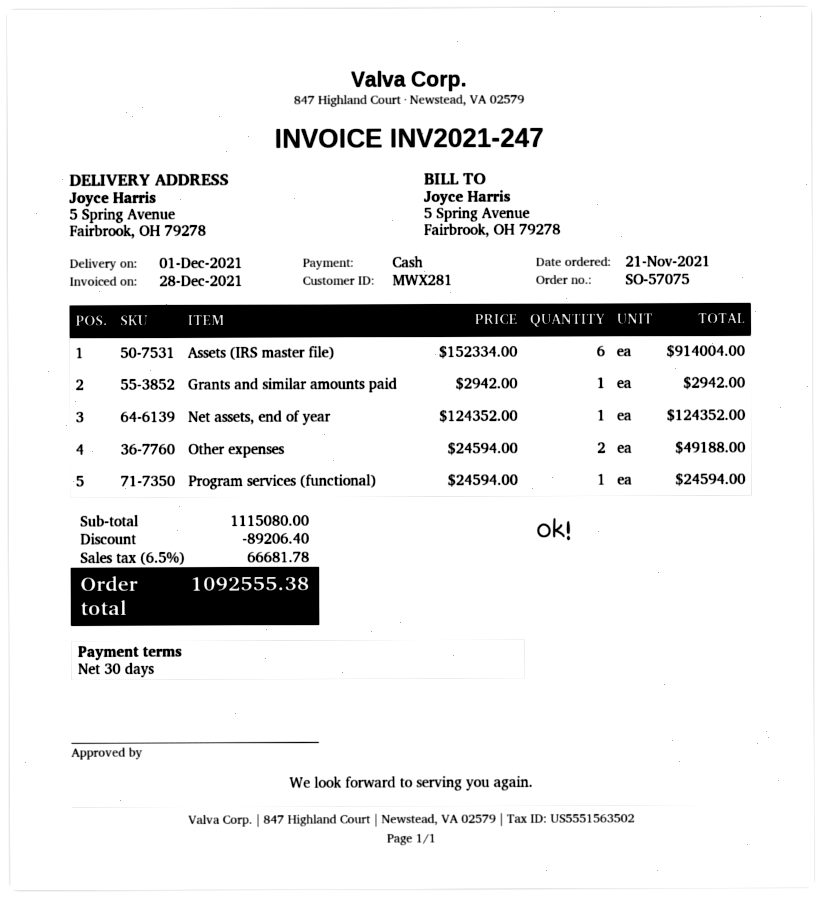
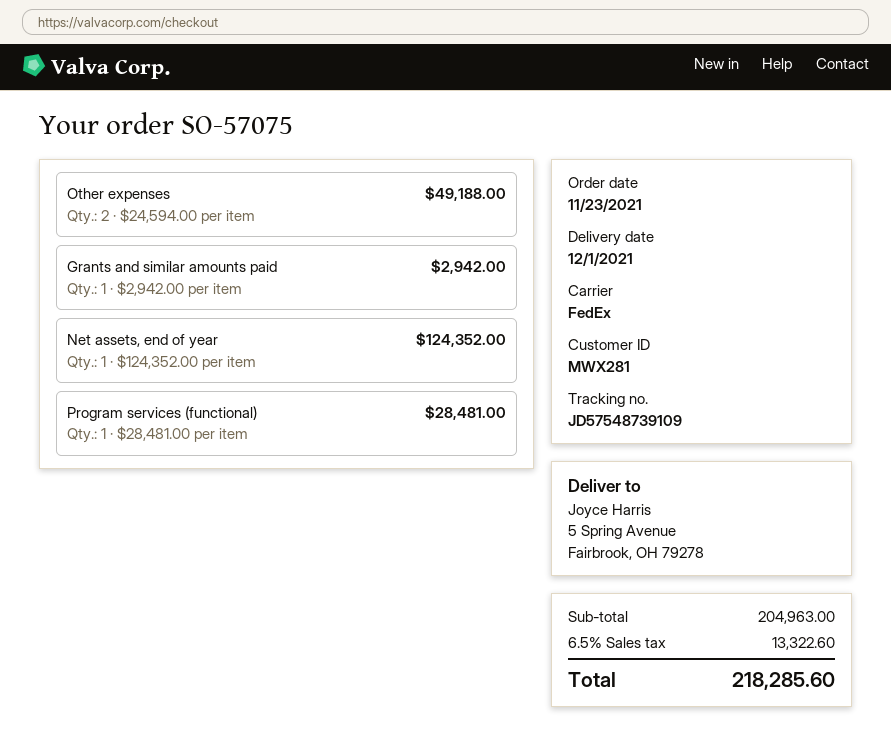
order date: 2021-11-21 -> 2021-11-23
Assets (IRS master file): 6 x 152334.00 = 914004.00 -> none
Program services (functional): 1 x 24594.00 = 24594.00 -> 1 x 28481.00 = 28481.00
subtotal: 1115080.00 -> 204963.00
discount: 89206.40 -> none
tax: 6.5% = 66681.78 -> 6.5% = 13322.60
total: 1092555.38 -> 218285.60

